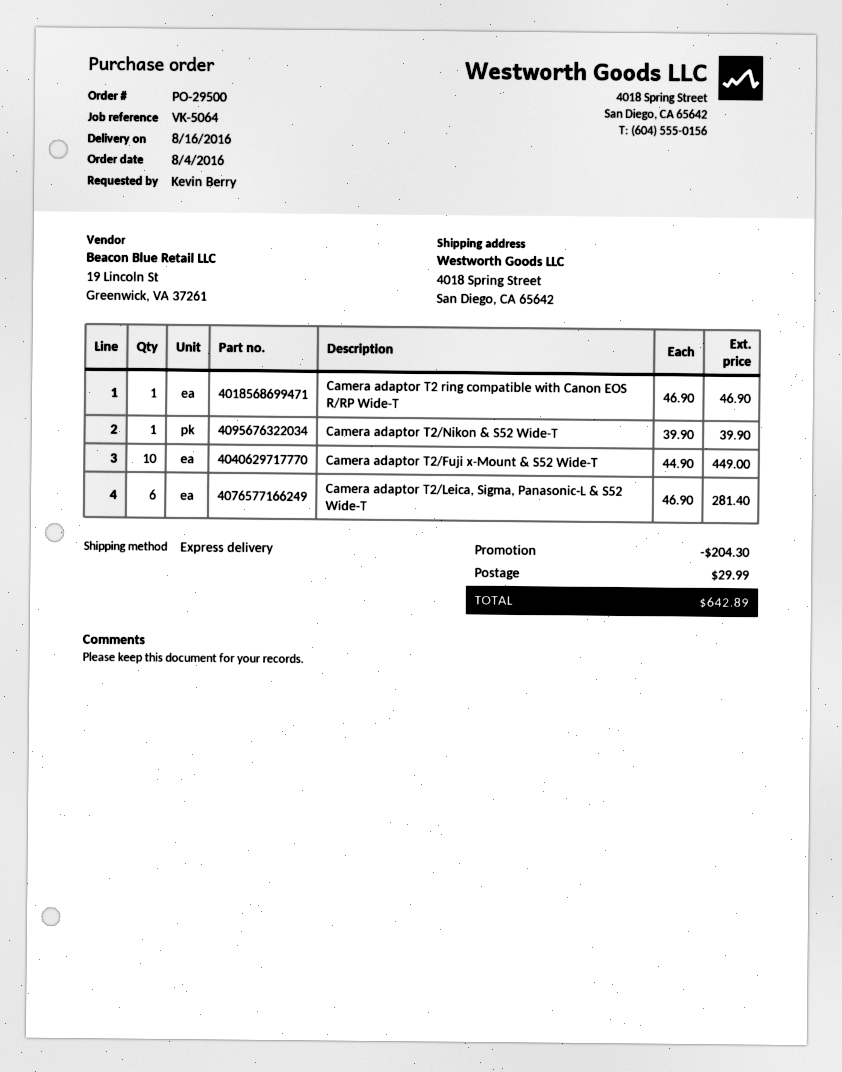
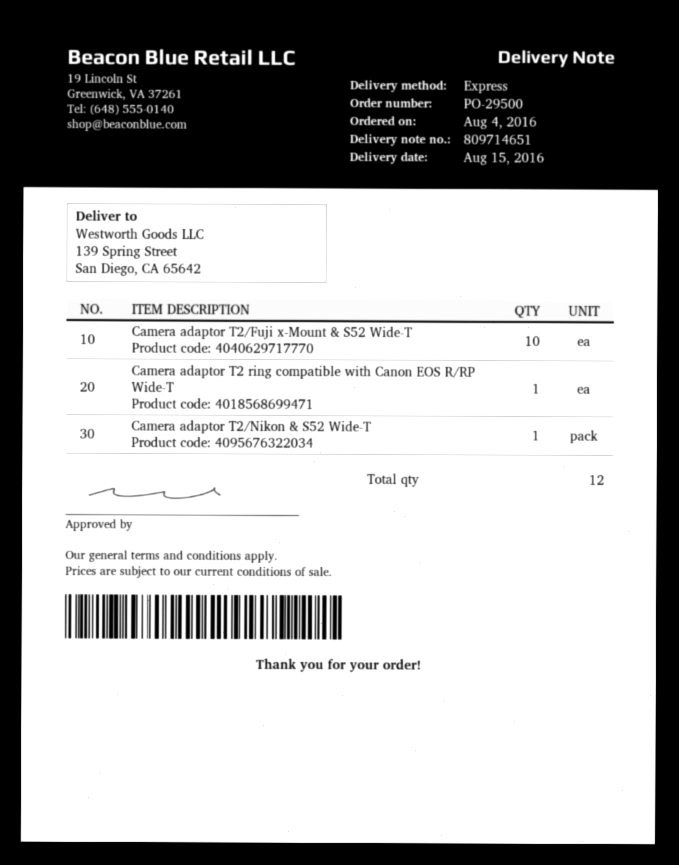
delivery date: 2016-08-16 -> 2016-08-15
ship to: 4018 Spring Street, San Diego, CA 65642 -> 139 Spring Street, San Diego, CA 65642
Camera adaptor T2/Leica, Sigma, Panasonic-L & S52 Wide-T: 6 -> none

